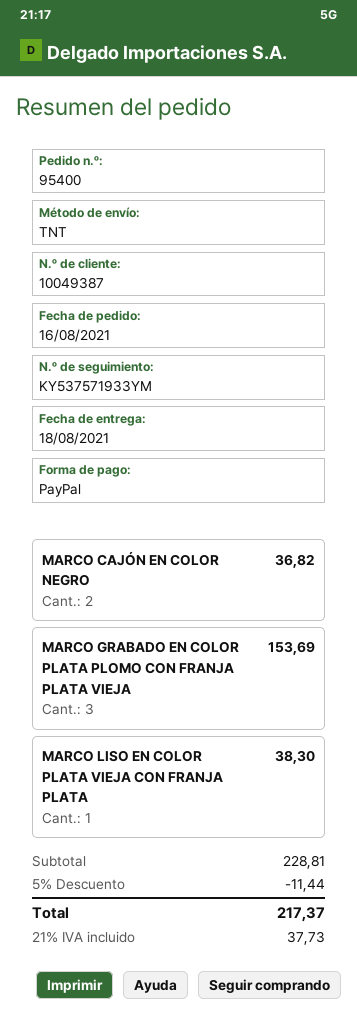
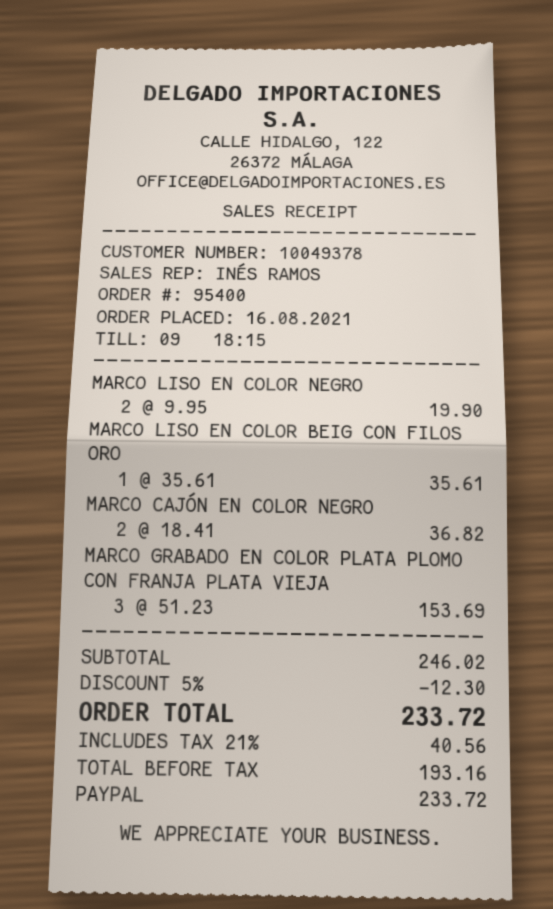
customer number: 10049387 -> 10049378
MARCO LISO EN COLOR PLATA VIEJA CON FRANJA PLATA: 1 for 38.30 -> none
MARCO LISO EN COLOR NEGRO: none -> 2 for 19.90
MARCO LISO EN COLOR BEIG CON FILOS ORO: none -> 1 for 35.61
subtotal: 228.81 -> 246.02
discount: 5% = 11.44 -> 5% = 12.30
tax: 21% = 37.73 -> 21% = 40.56
total: 217.37 -> 233.72

